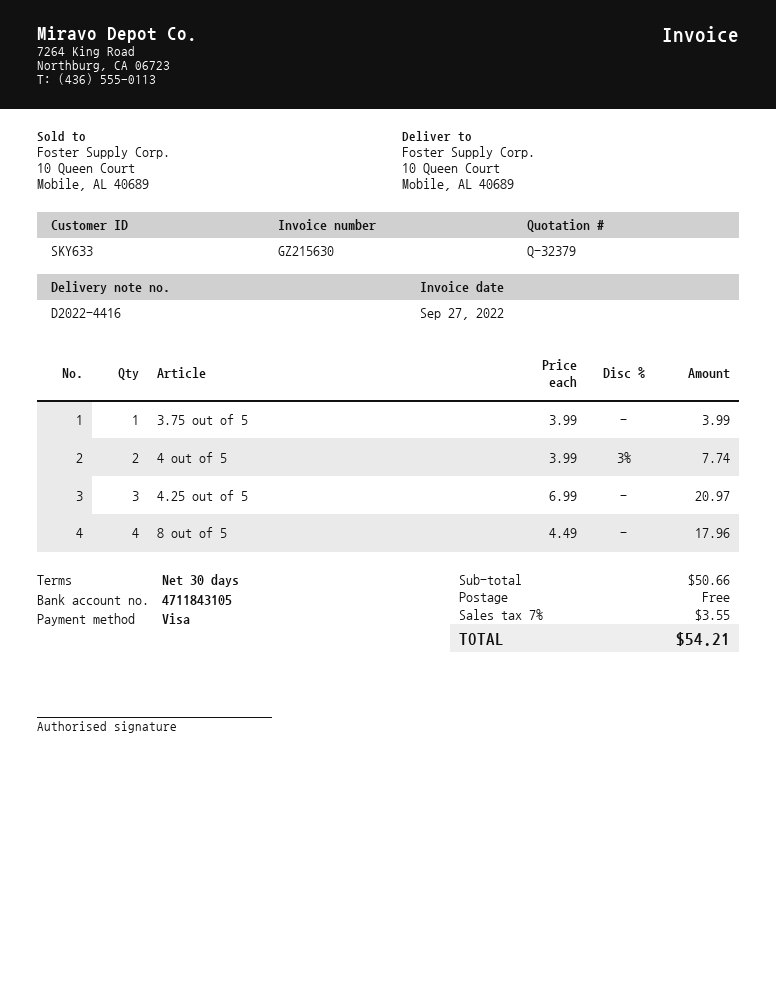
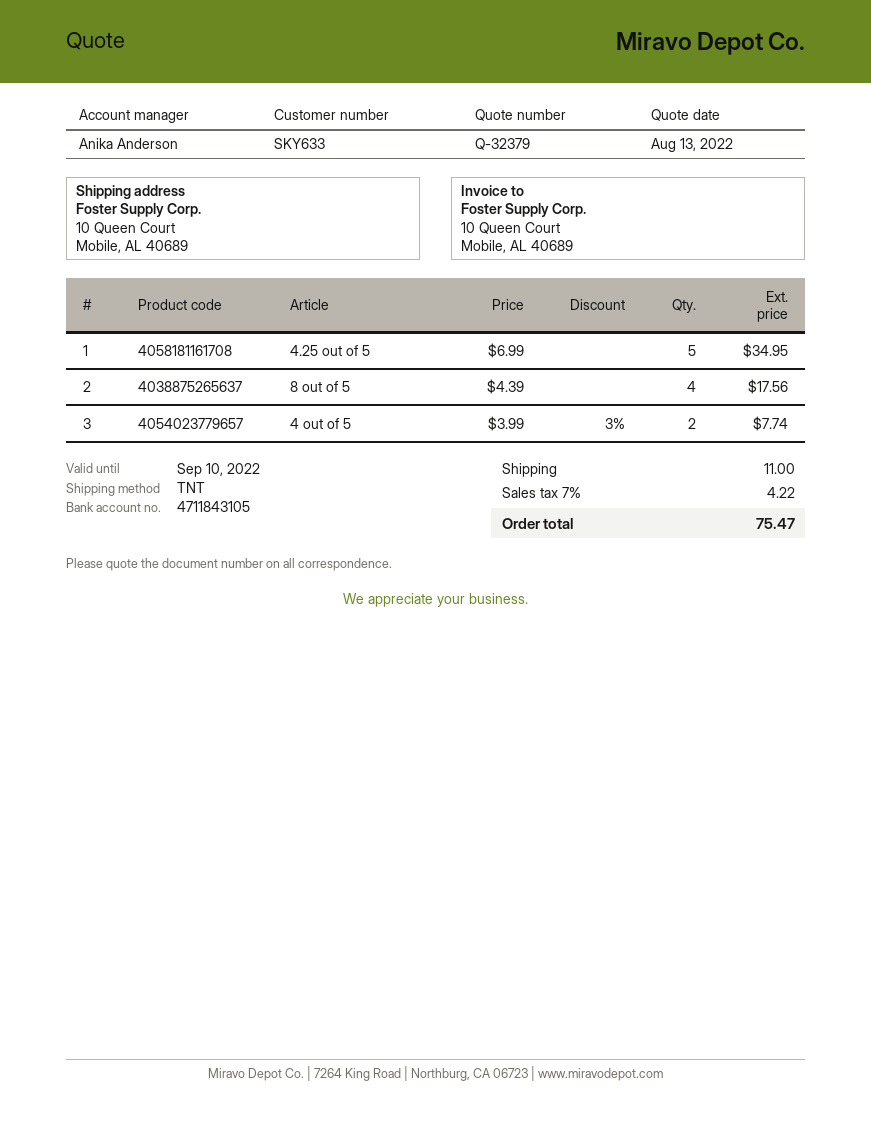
3.75 out of 5: 1 x 3.99 = 3.99 -> none
4.25 out of 5: 3 x 6.99 = 20.97 -> 5 x 6.99 = 34.95
8 out of 5: 4 x 4.49 = 17.96 -> 4 x 4.39 = 17.56
shipping: 0.00 -> 11.00
tax: 7% = 3.55 -> 7% = 4.22
total: 54.21 -> 75.47

